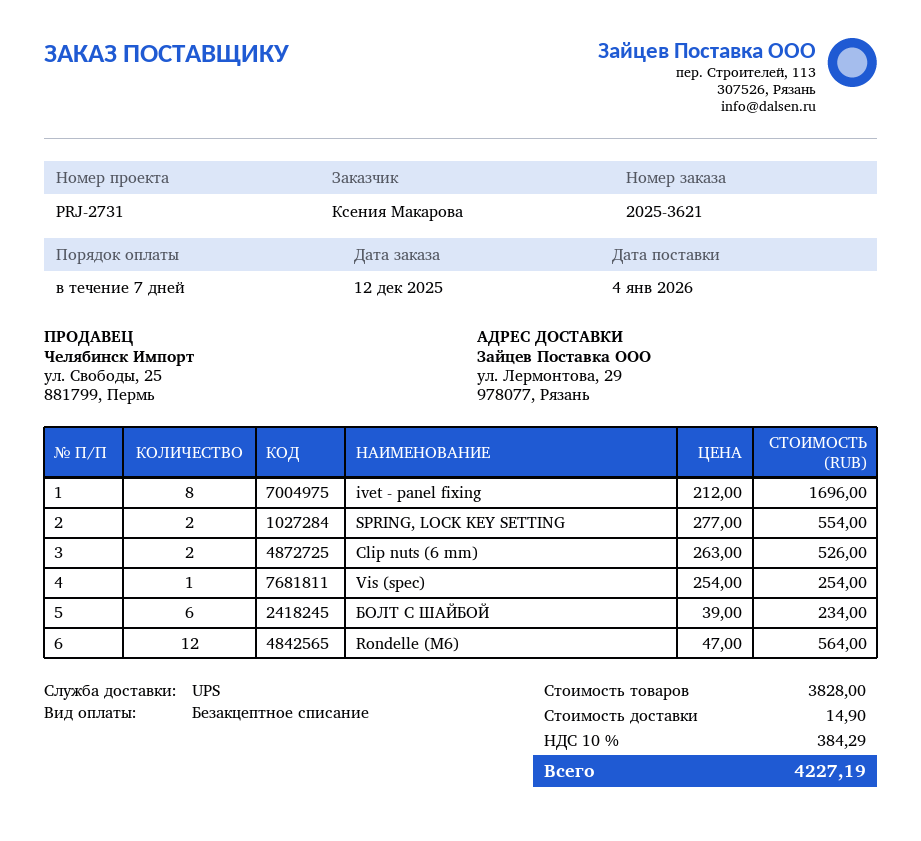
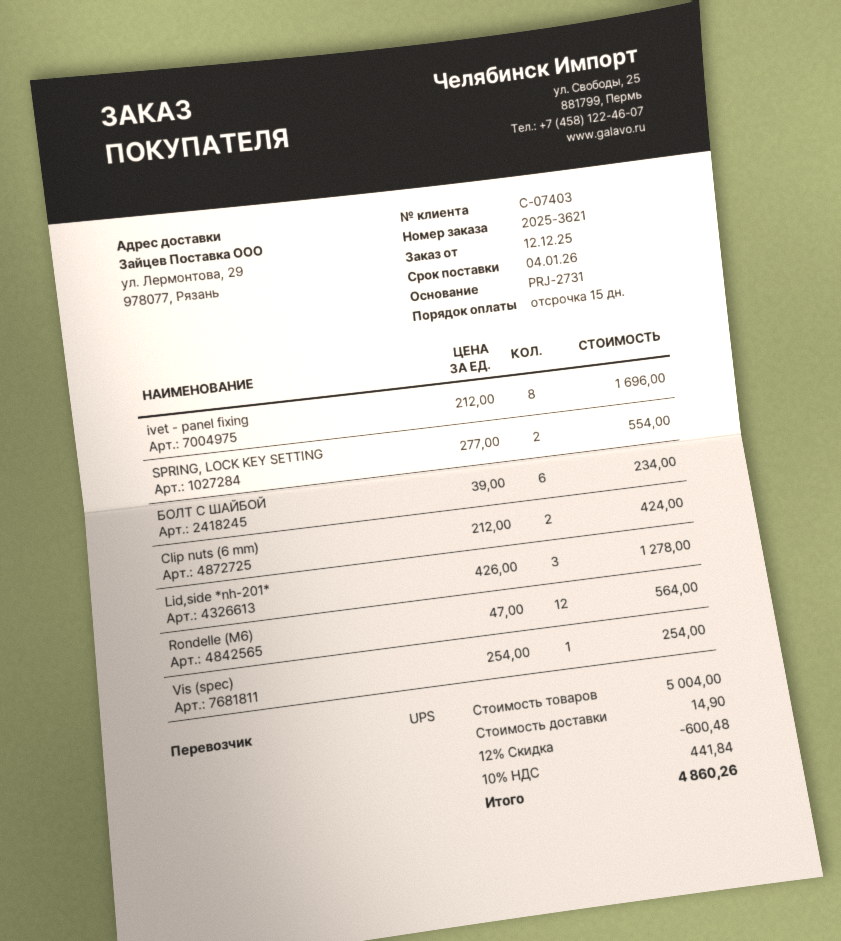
payment terms: 7 days -> 15 days
Clip nuts (6 mm): 2 x 263.00 = 526.00 -> 2 x 212.00 = 424.00
Lid,side *nh-201*: none -> 3 x 426.00 = 1278.00
subtotal: 3828.00 -> 5004.00
discount: none -> 12% = 600.48
tax: 10% = 384.29 -> 10% = 441.84
total: 4227.19 -> 4860.26

